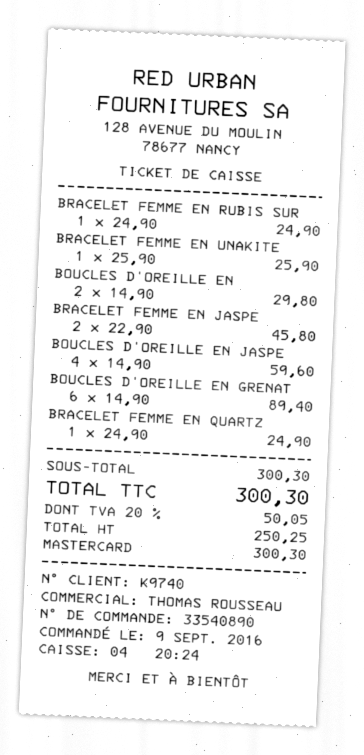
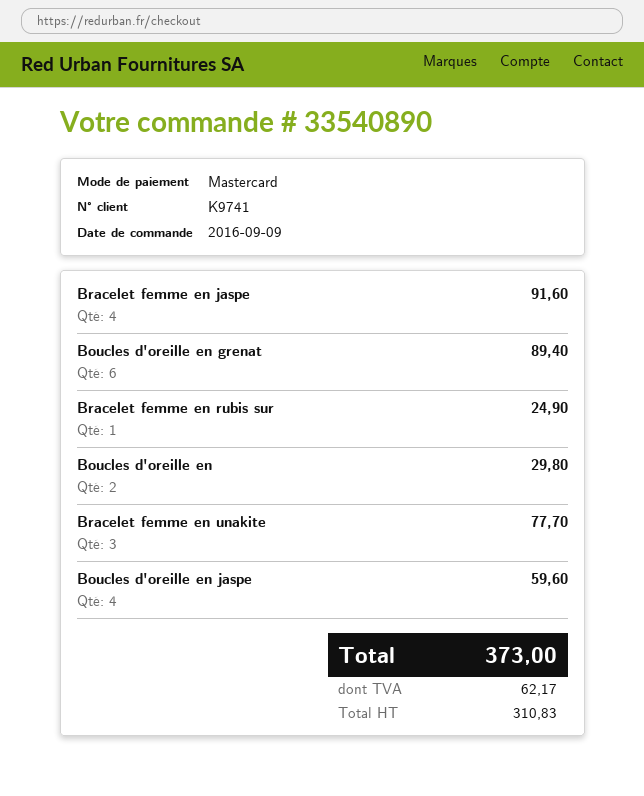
customer number: K9740 -> K9741
BRACELET FEMME EN UNAKITE: 1 for 25.90 -> 3 for 77.70
BRACELET FEMME EN JASPE: 2 for 45.80 -> 4 for 91.60
BRACELET FEMME EN QUARTZ: 1 for 24.90 -> none
net: 250.25 -> 310.83
tax: 50.05 -> 62.17
total: 300.30 -> 373.00

